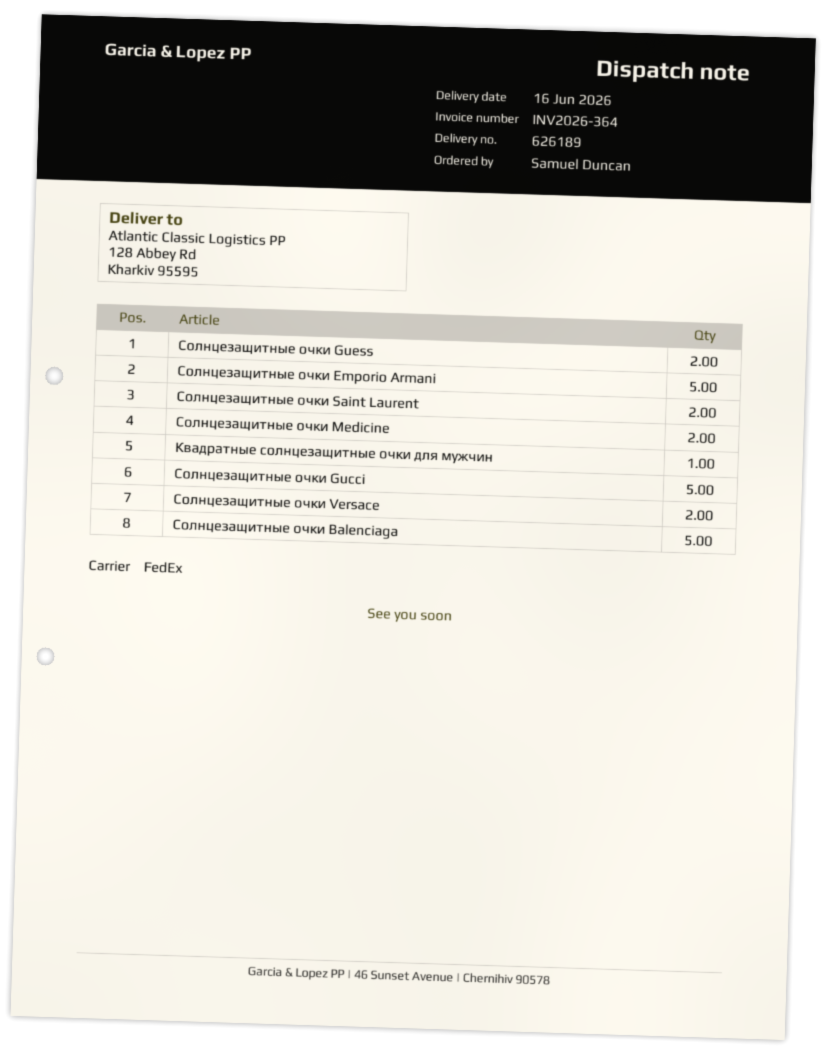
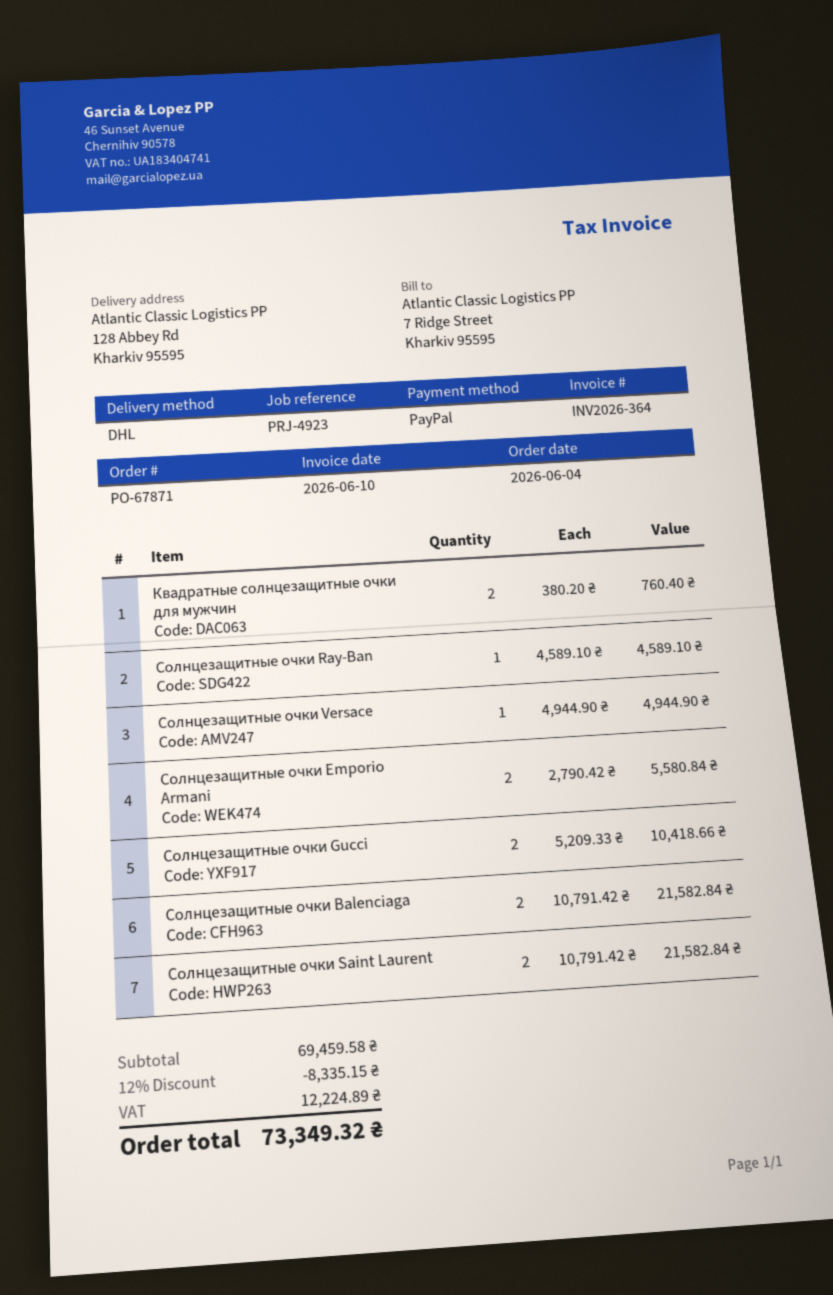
shipping method: FedEx -> DHL
Солнцезащитные очки Guess: 2 -> none
Солнцезащитные очки Emporio Armani: 5 -> 2
Солнцезащитные очки Medicine: 2 -> none
Квадратные солнцезащитные очки для мужчин: 1 -> 2
Солнцезащитные очки Gucci: 5 -> 2
Солнцезащитные очки Versace: 2 -> 1
Солнцезащитные очки Balenciaga: 5 -> 2
Солнцезащитные очки Ray-Ban: none -> 1

